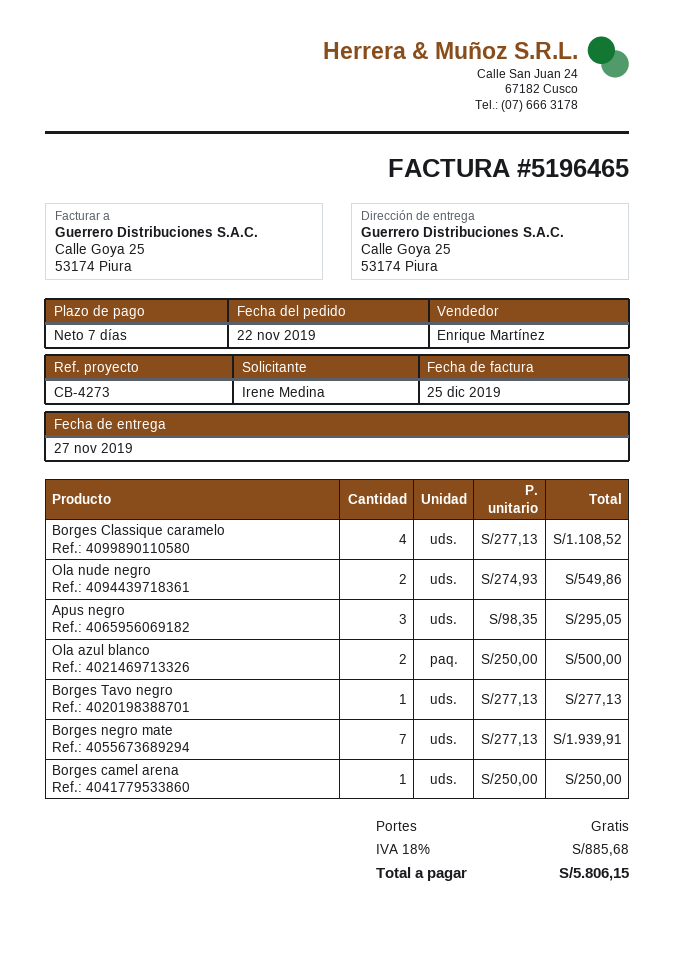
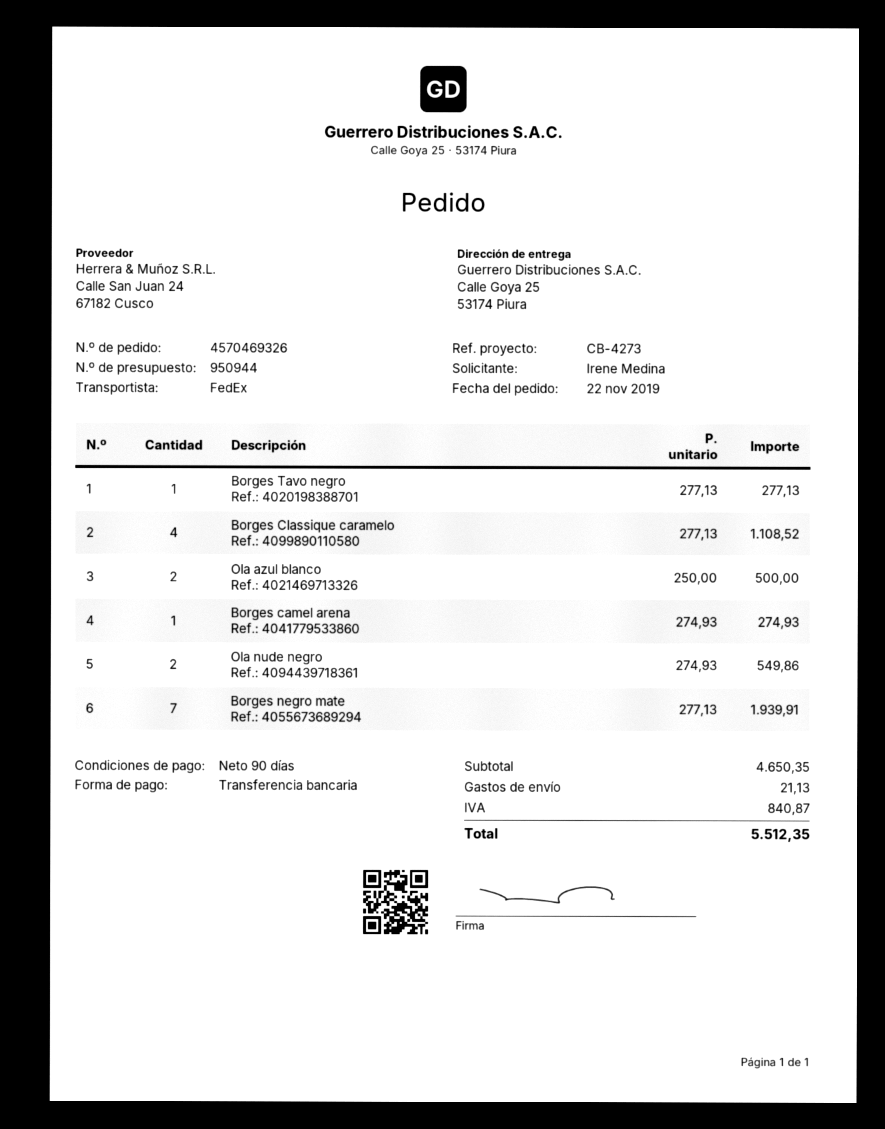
payment terms: 7 days -> 90 days
Apus negro: 3 x 98.35 = 295.05 -> none
Borges camel arena: 1 x 250.00 = 250.00 -> 1 x 274.93 = 274.93
shipping: 0.00 -> 21.13
tax: 885.68 -> 840.87
total: 5806.15 -> 5512.35

